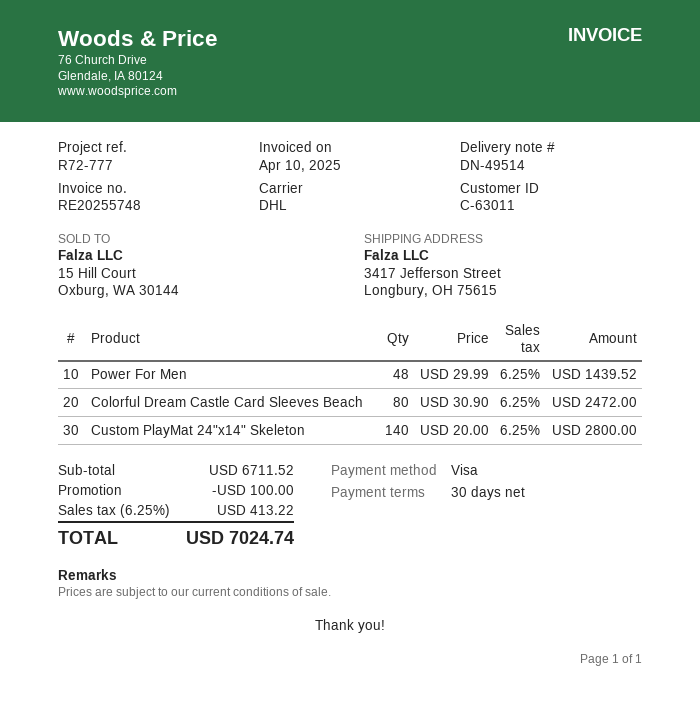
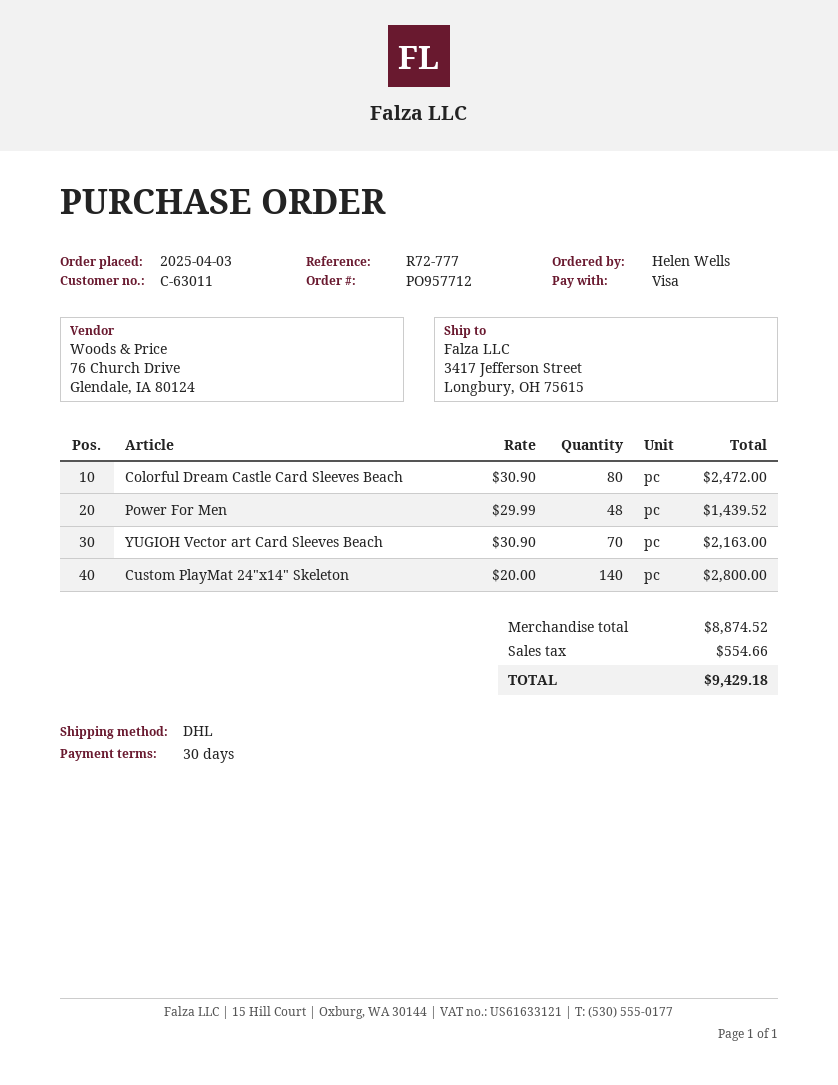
YUGIOH Vector art Card Sleeves Beach: none -> 70 x 30.90 = 2163.00
subtotal: 6711.52 -> 8874.52
discount: 100.00 -> none
tax: 413.22 -> 554.66
total: 7024.74 -> 9429.18

